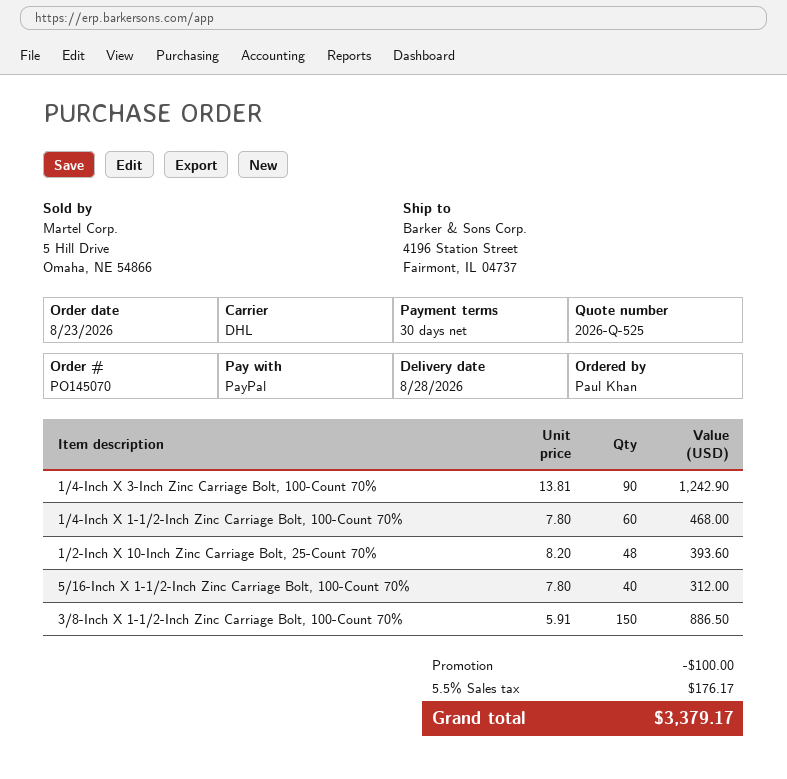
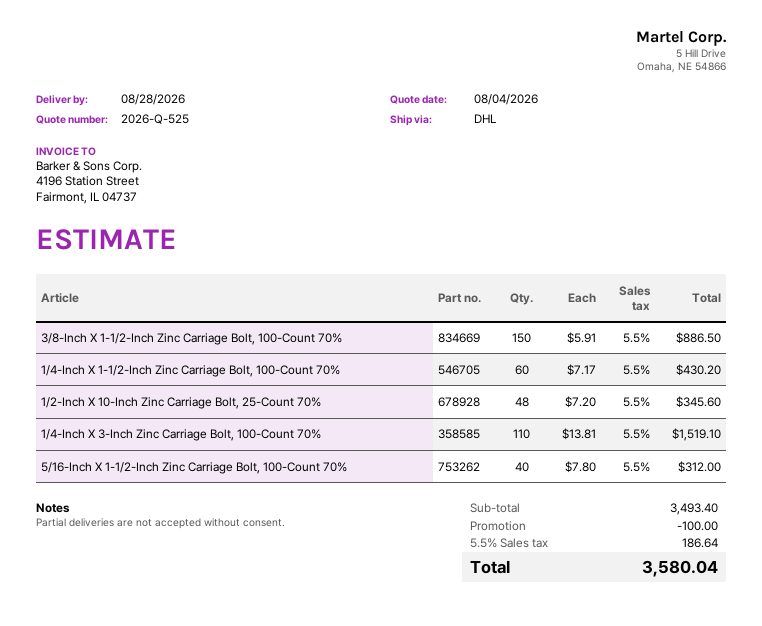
1/4-Inch X 3-Inch Zinc Carriage Bolt, 100-Count 70%: 90 x 13.81 = 1242.90 -> 110 x 13.81 = 1519.10
1/4-Inch X 1-1/2-Inch Zinc Carriage Bolt, 100-Count 70%: 60 x 7.80 = 468.00 -> 60 x 7.17 = 430.20
1/2-Inch X 10-Inch Zinc Carriage Bolt, 25-Count 70%: 48 x 8.20 = 393.60 -> 48 x 7.20 = 345.60
tax: 5.5% = 176.17 -> 5.5% = 186.64
total: 3379.17 -> 3580.04

